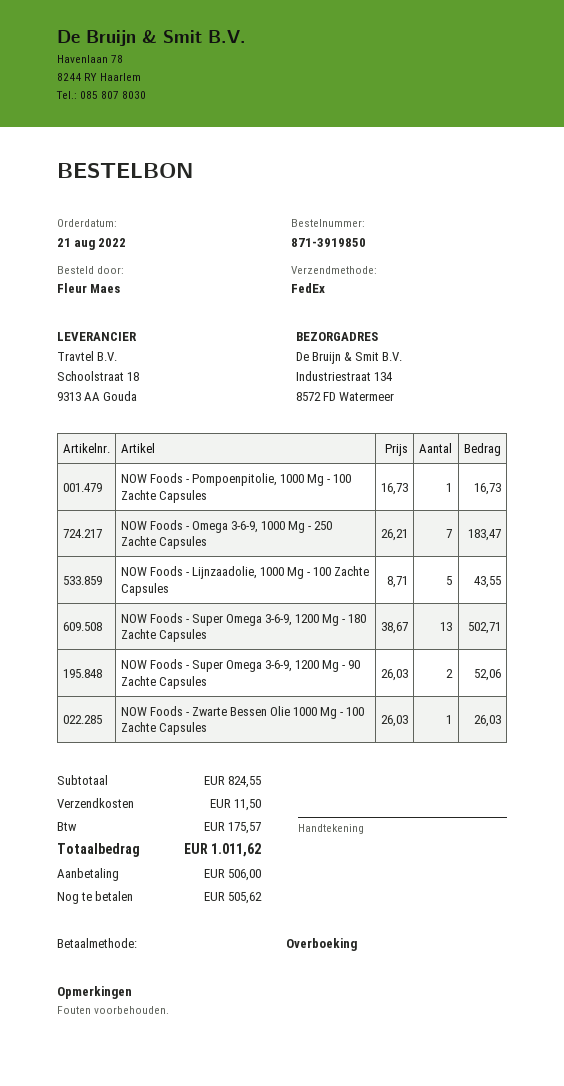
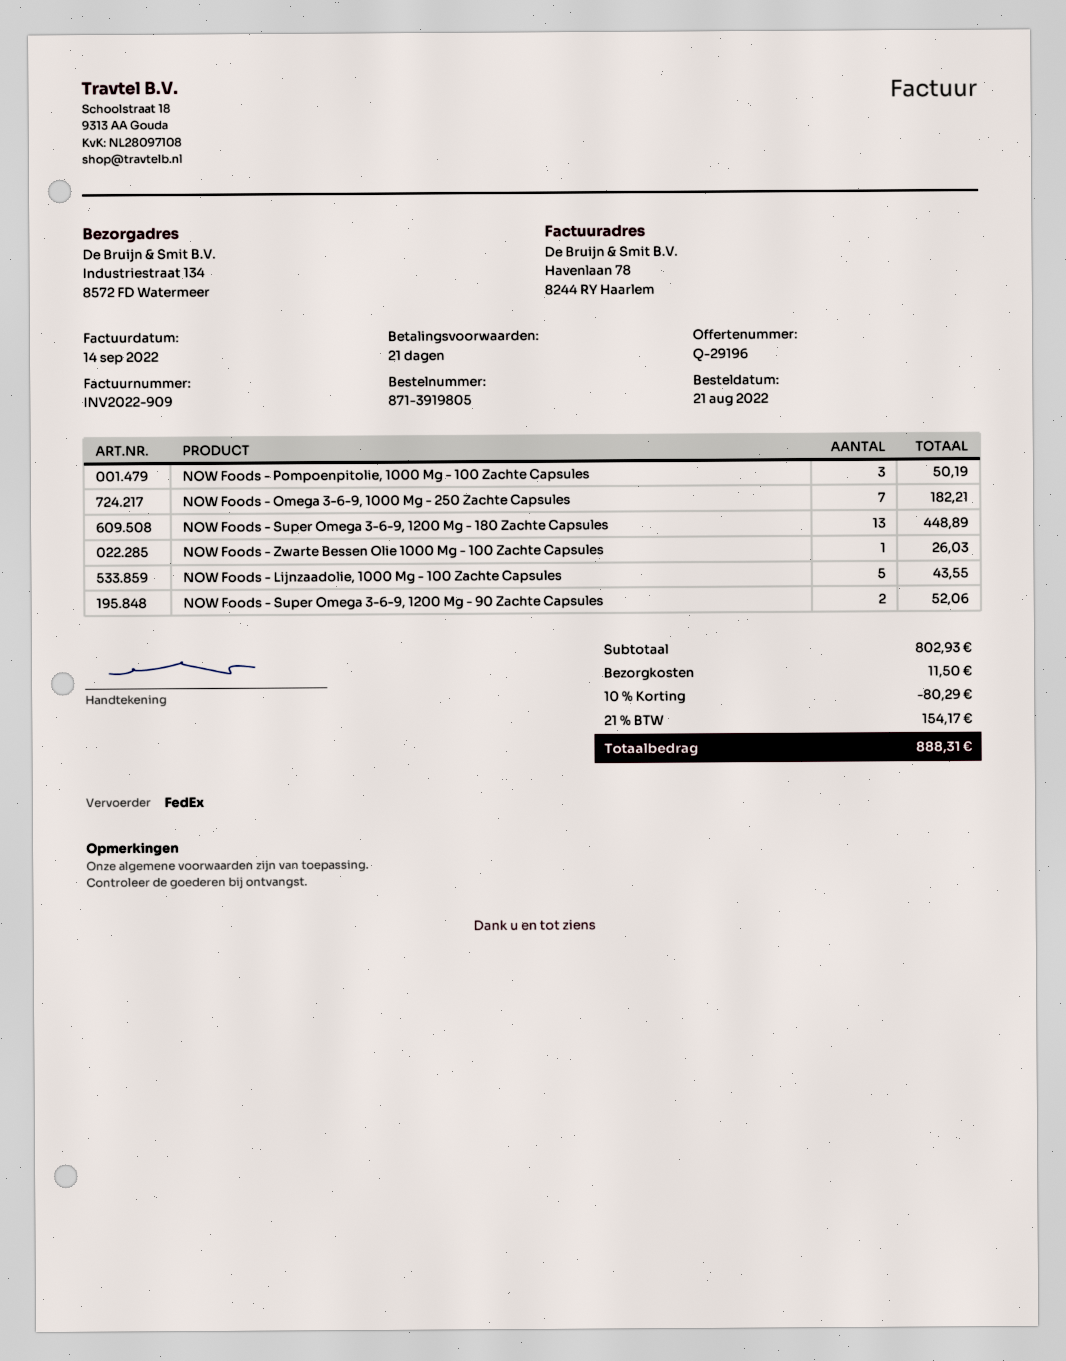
order number: 871-3919850 -> 871-3919805
NOW Foods - Pompoenpitolie, 1000 Mg - 100 Zachte Capsules: 1 for 16.73 -> 3 for 50.19
NOW Foods - Omega 3-6-9, 1000 Mg - 250 Zachte Capsules: 7 for 183.47 -> 7 for 182.21
NOW Foods - Super Omega 3-6-9, 1200 Mg - 180 Zachte Capsules: 13 for 502.71 -> 13 for 448.89
subtotal: 824.55 -> 802.93
discount: none -> 10% = 80.29
tax: 175.57 -> 154.17
total: 1011.62 -> 888.31

